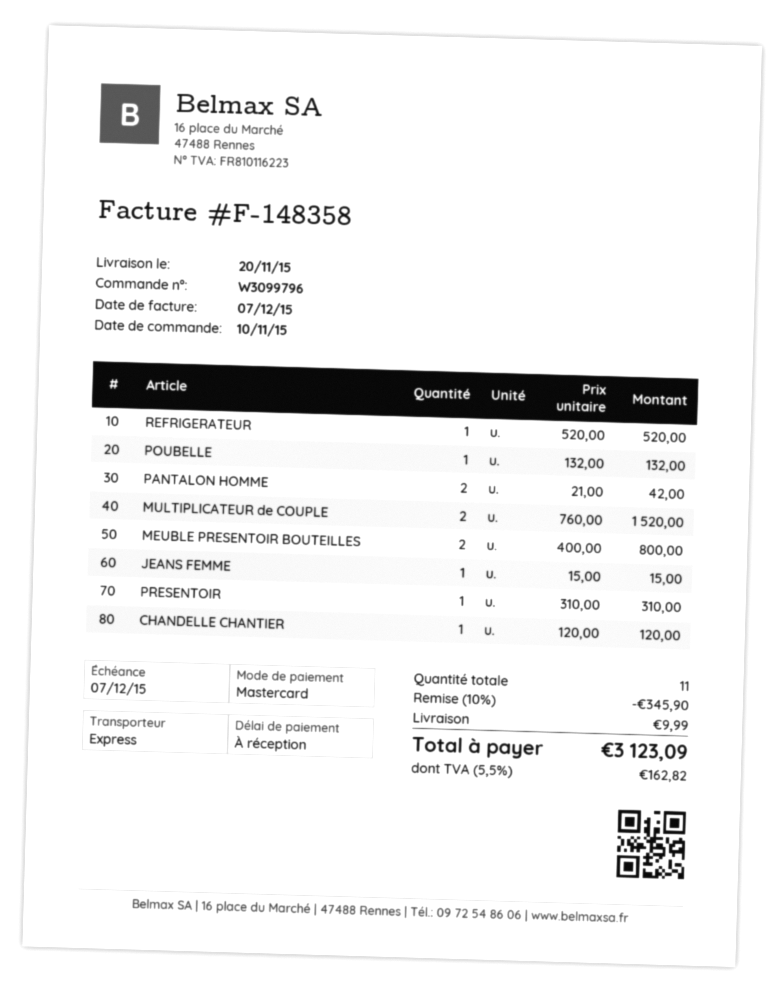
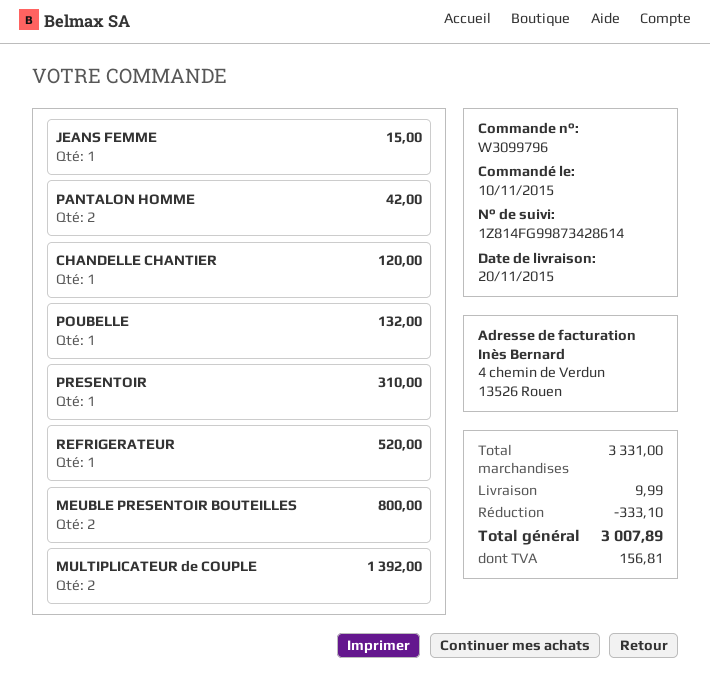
MULTIPLICATEUR de COUPLE: 2 for 1520.00 -> 2 for 1392.00
discount: 345.90 -> 333.10
tax: 162.82 -> 156.81
total: 3123.09 -> 3007.89

